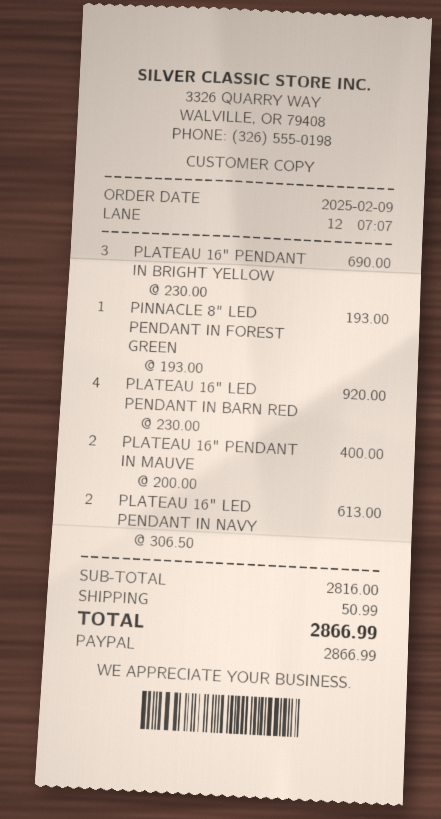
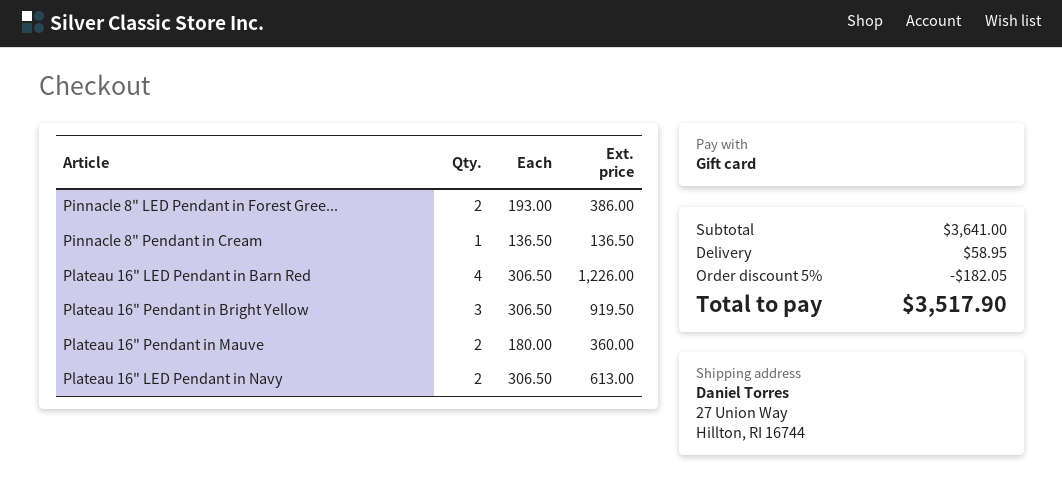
payment method: PayPal -> gift card
PLATEAU 16" PENDANT IN BRIGHT YELLOW: 3 x 230.00 = 690.00 -> 3 x 306.50 = 919.50
PINNACLE 8" LED PENDANT IN FOREST GREEN: 1 x 193.00 = 193.00 -> 2 x 193.00 = 386.00
PLATEAU 16" LED PENDANT IN BARN RED: 4 x 230.00 = 920.00 -> 4 x 306.50 = 1226.00
PLATEAU 16" PENDANT IN MAUVE: 2 x 200.00 = 400.00 -> 2 x 180.00 = 360.00
Pinnacle 8" Pendant in Cream: none -> 1 x 136.50 = 136.50
subtotal: 2816.00 -> 3641.00
discount: none -> 5% = 182.05
shipping: 50.99 -> 58.95
total: 2866.99 -> 3517.90

